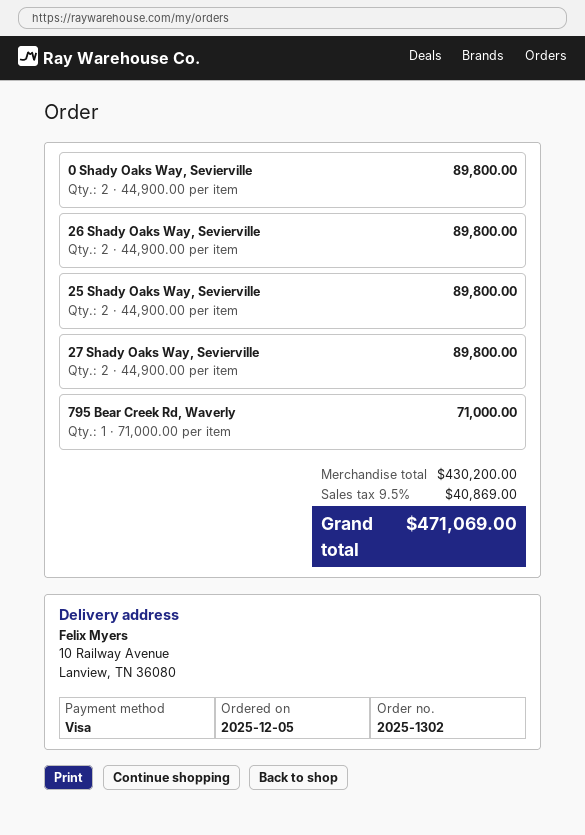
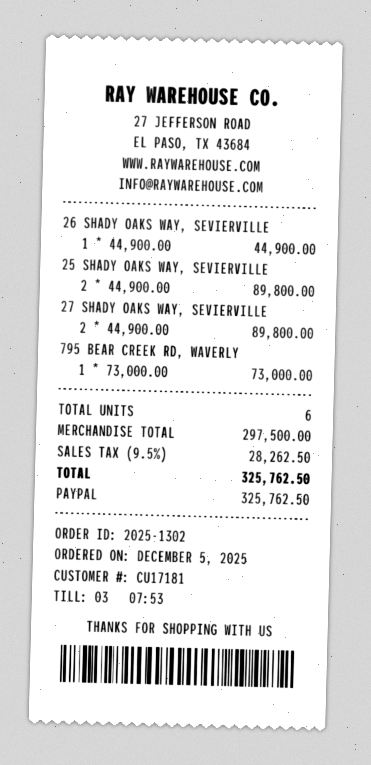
payment method: Visa -> PayPal
0 Shady Oaks Way, Sevierville: 2 x 44900.00 = 89800.00 -> none
26 Shady Oaks Way, Sevierville: 2 x 44900.00 = 89800.00 -> 1 x 44900.00 = 44900.00
795 Bear Creek Rd, Waverly: 1 x 71000.00 = 71000.00 -> 1 x 73000.00 = 73000.00
subtotal: 430200.00 -> 297500.00
tax: 9.5% = 40869.00 -> 9.5% = 28262.50
total: 471069.00 -> 325762.50

